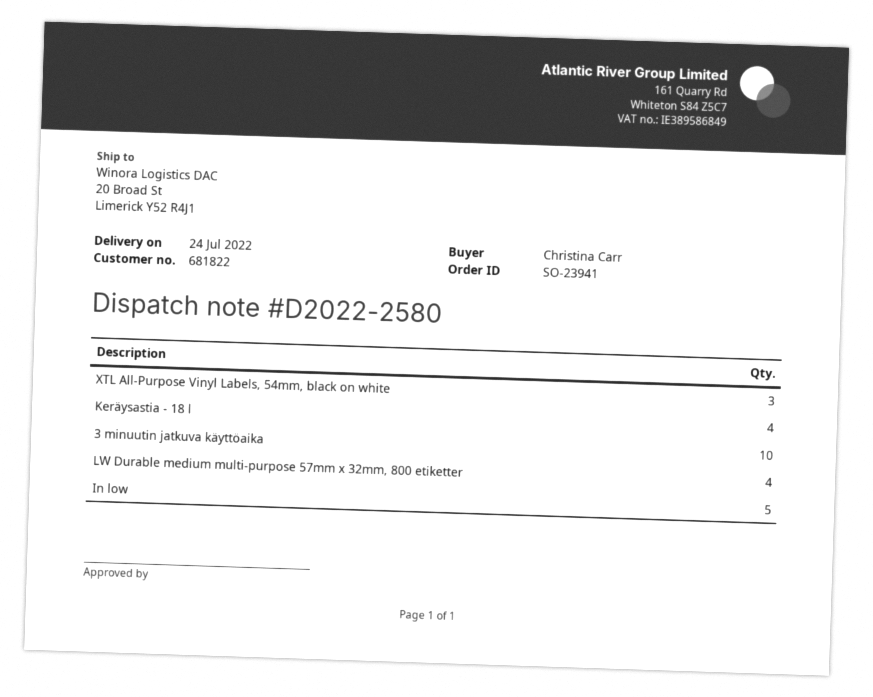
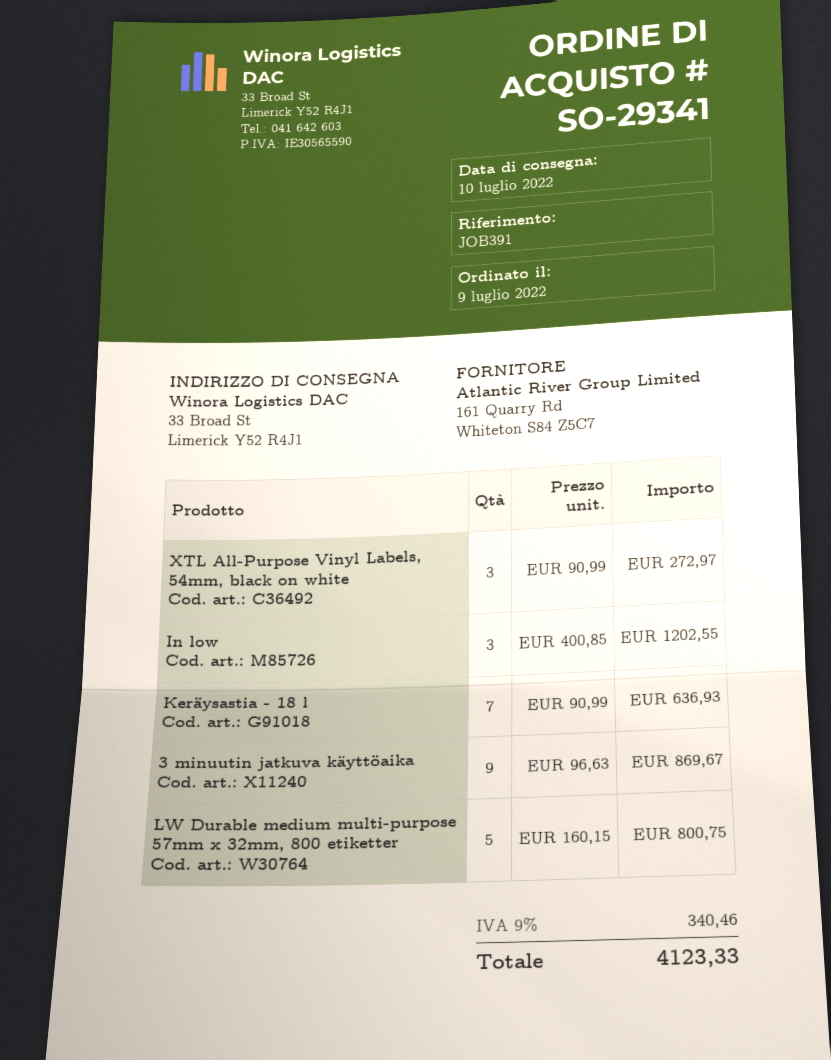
order number: SO-23941 -> SO-29341
delivery date: 2022-07-24 -> 2022-07-10
ship to: 20 Broad St, Limerick Y52 R4J1 -> 33 Broad St, Limerick Y52 R4J1
Keräysastia - 18 l: 4 -> 7
3 minuutin jatkuva käyttöaika: 10 -> 9
LW Durable medium multi-purpose 57mm x 32mm, 800 etiketter: 4 -> 5
In low: 5 -> 3

